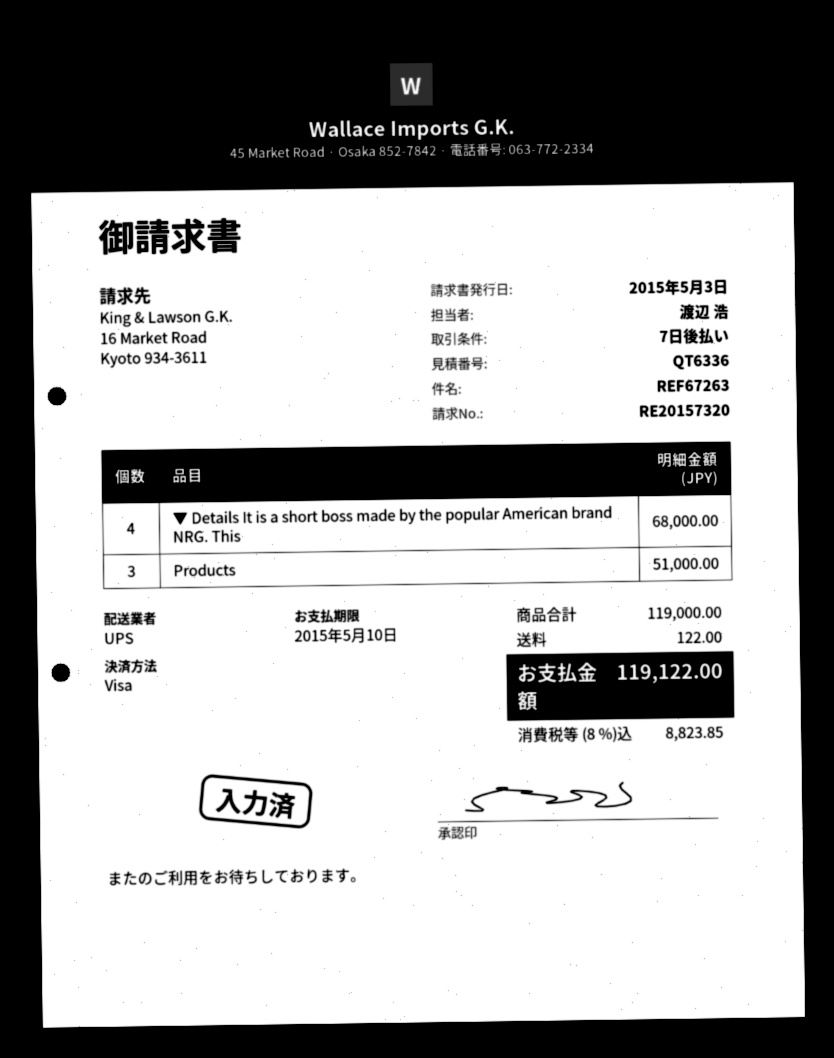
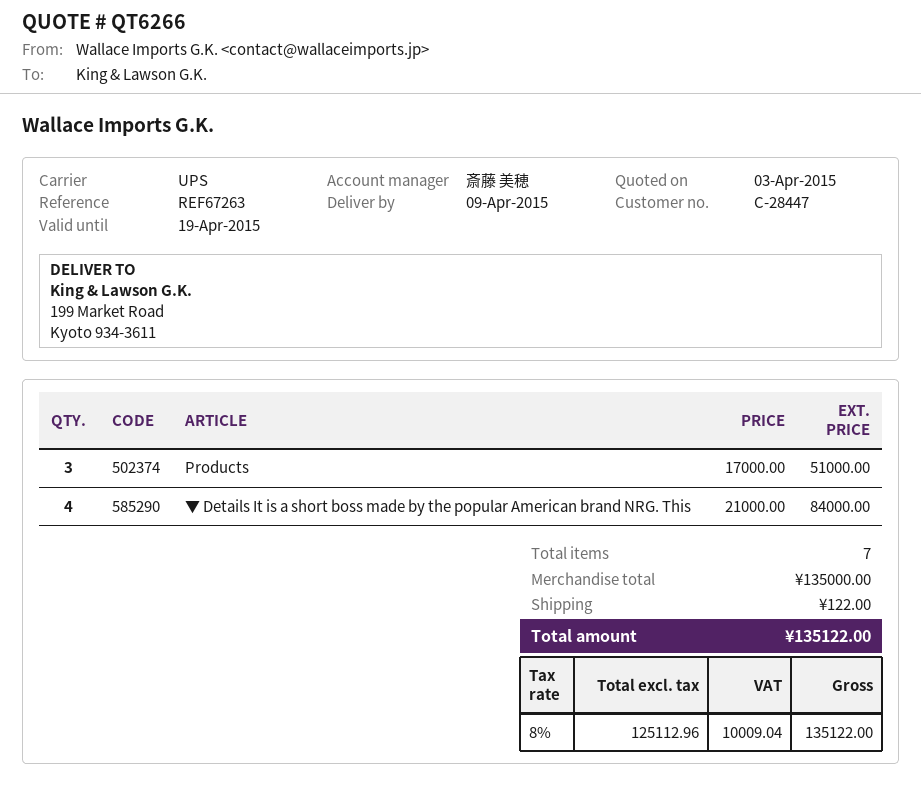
quote number: QT6336 -> QT6266
sales rep: 渡辺 浩 -> 斎藤 美穂
▼ Details It is a short boss made by the popular American brand NRG. This: 4 for 68000.00 -> 4 for 84000.00
subtotal: 119000.00 -> 135000.00
tax: 8% = 8823.85 -> 8% = 10009.04
total: 119122.00 -> 135122.00

